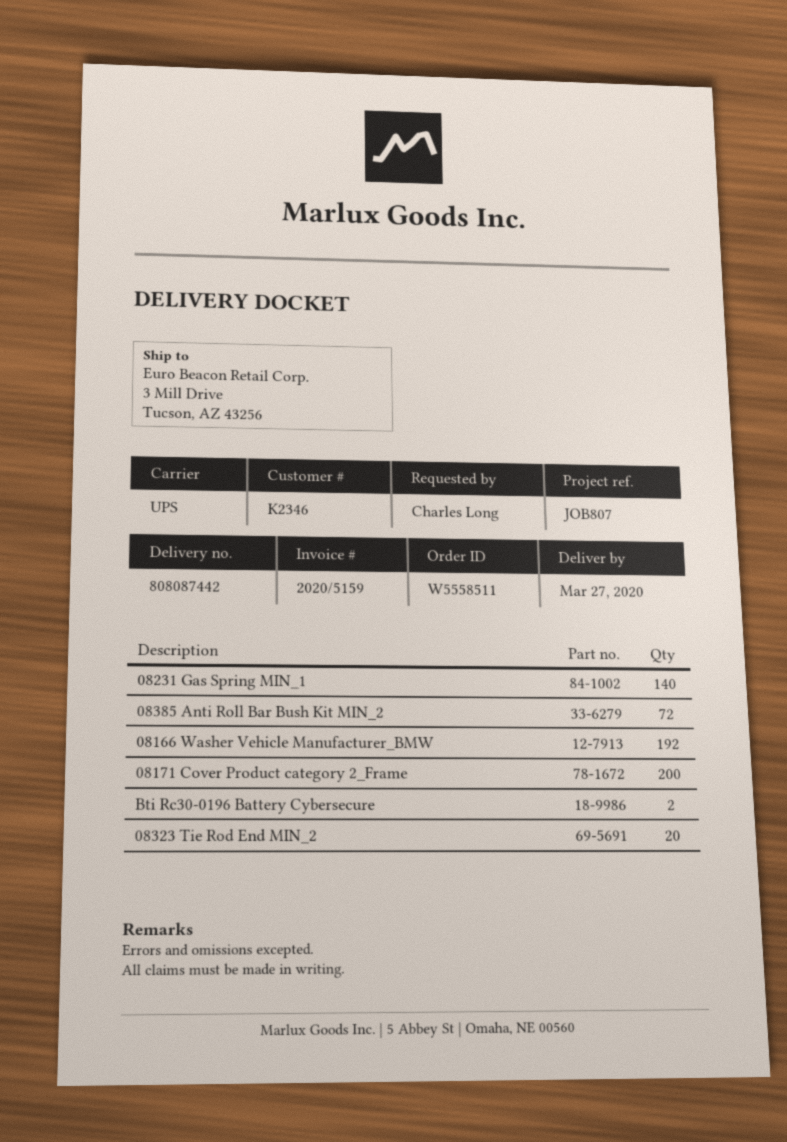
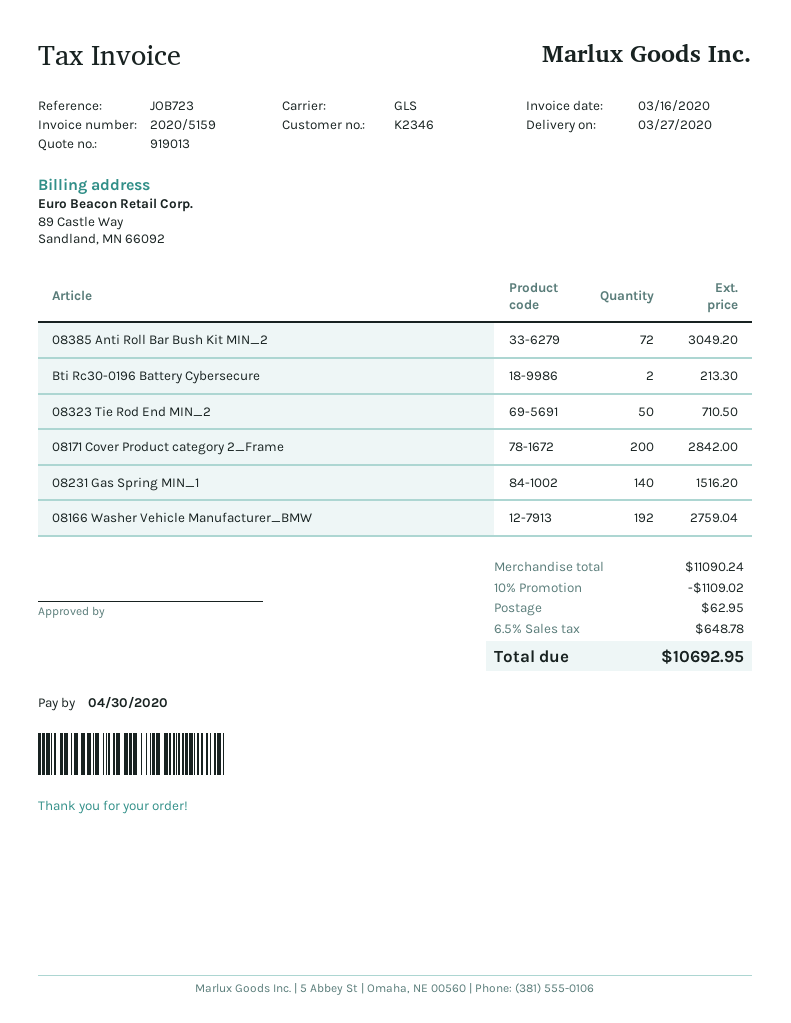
reference: JOB807 -> JOB723
shipping method: UPS -> GLS
08323 Tie Rod End MIN_2: 20 -> 50

